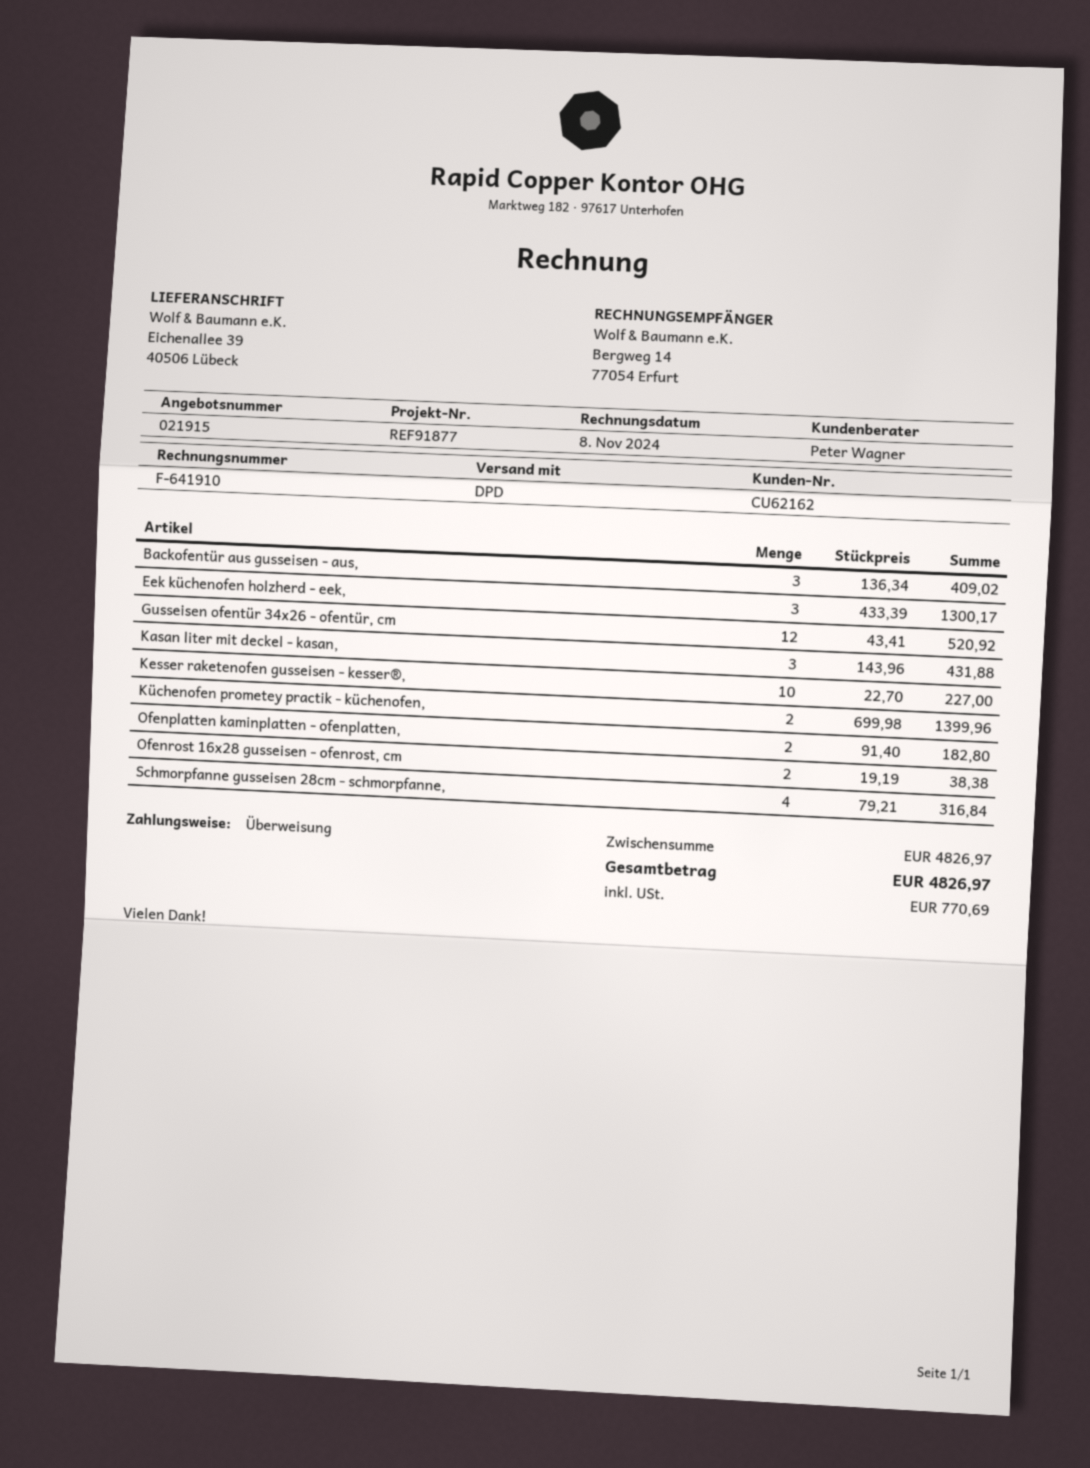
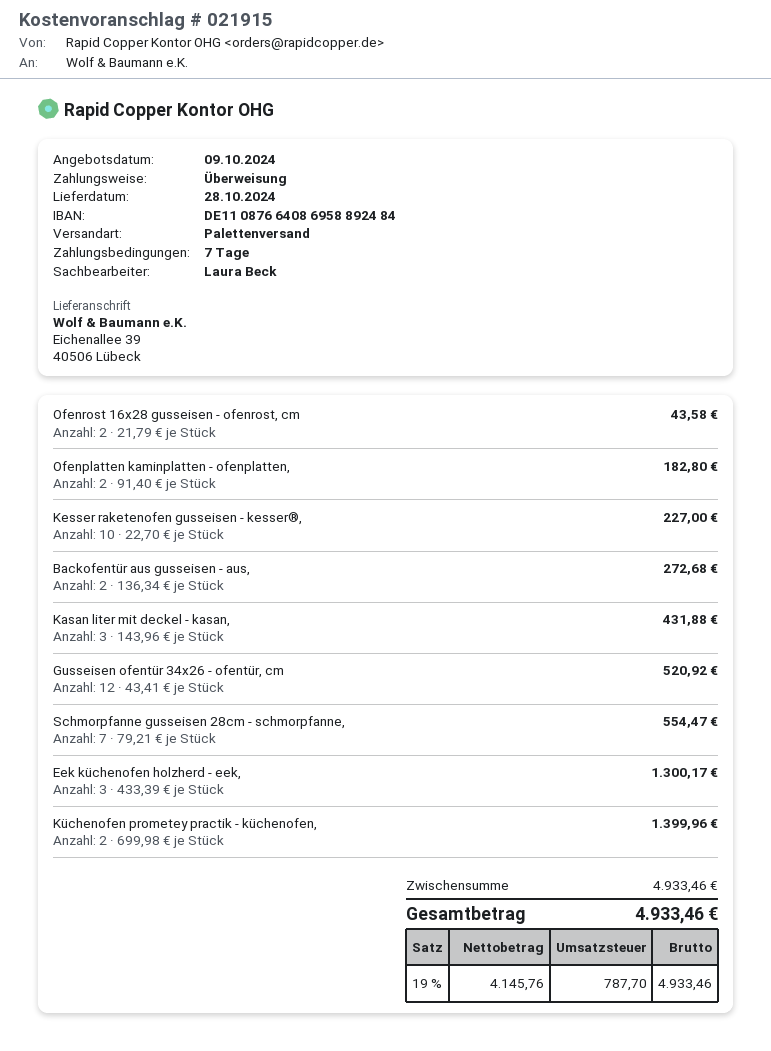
sales rep: Peter Wagner -> Laura Beck
shipping method: DPD -> pallet freight
Backofentür aus gusseisen - aus,: 3 x 136.34 = 409.02 -> 2 x 136.34 = 272.68
Ofenrost 16x28 gusseisen - ofenrost, cm: 2 x 19.19 = 38.38 -> 2 x 21.79 = 43.58
Schmorpfanne gusseisen 28cm - schmorpfanne,: 4 x 79.21 = 316.84 -> 7 x 79.21 = 554.47
subtotal: 4826.97 -> 4933.46
tax: 770.69 -> 787.70
total: 4826.97 -> 4933.46

